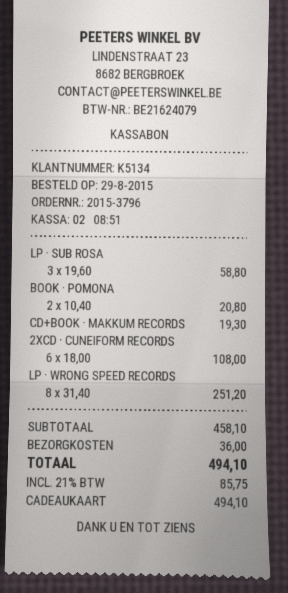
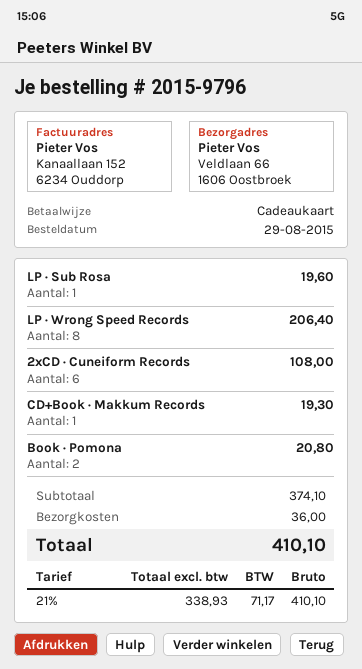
order number: 2015-3796 -> 2015-9796
LP · SUB ROSA: 3 for 58.80 -> 1 for 19.60
LP · WRONG SPEED RECORDS: 8 for 251.20 -> 8 for 206.40
subtotal: 458.10 -> 374.10
tax: 21% = 85.75 -> 21% = 71.17
total: 494.10 -> 410.10

